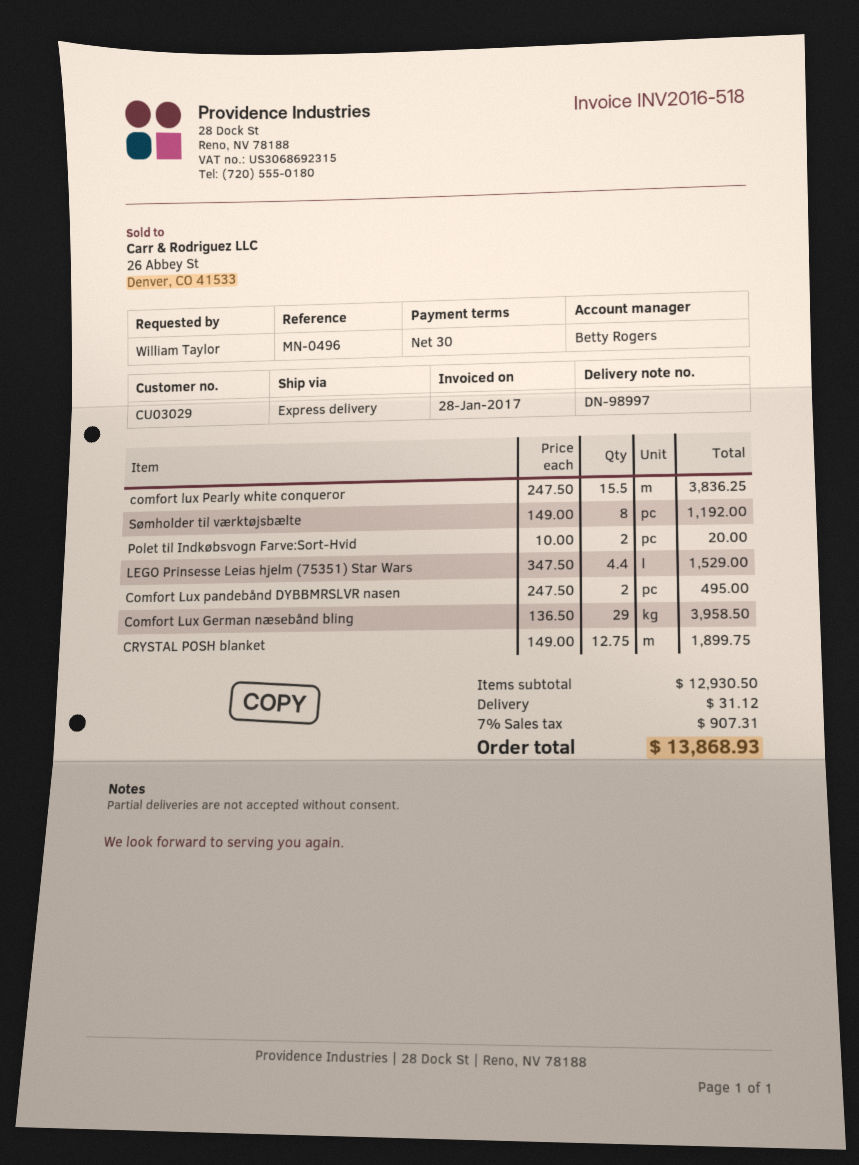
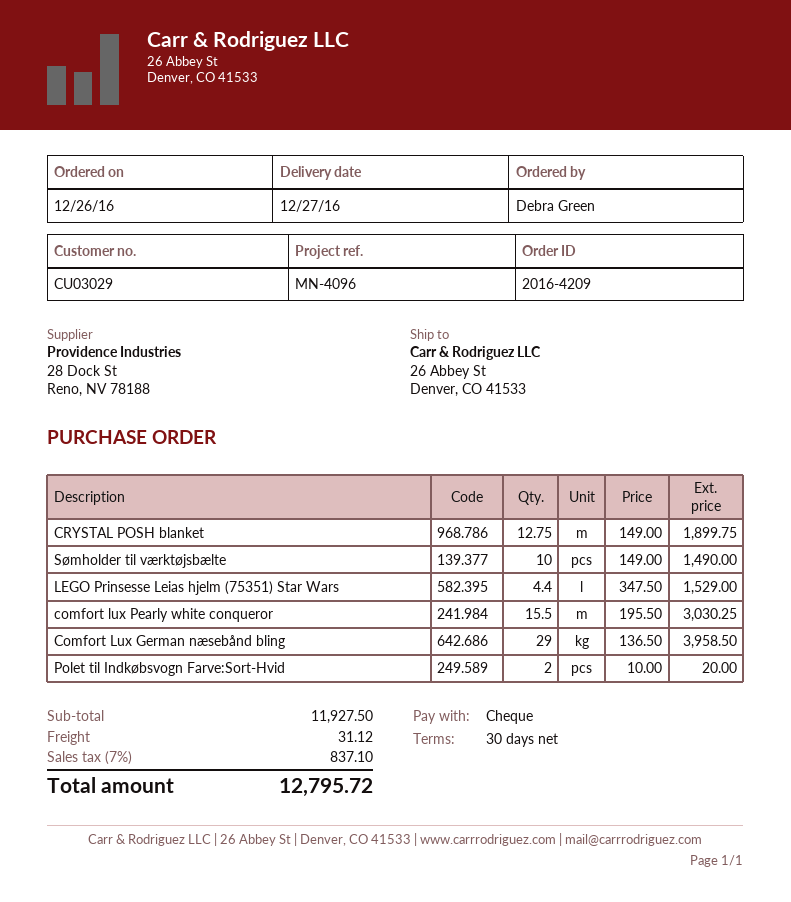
reference: MN-0496 -> MN-4096
ordered by: William Taylor -> Debra Green
comfort lux Pearly white conqueror: 15.5 x 247.50 = 3836.25 -> 15.5 x 195.50 = 3030.25
Sømholder til værktøjsbælte: 8 x 149.00 = 1192.00 -> 10 x 149.00 = 1490.00
Comfort Lux pandebånd DYBBMRSLVR nasen: 2 x 247.50 = 495.00 -> none
subtotal: 12930.50 -> 11927.50
tax: 7% = 907.31 -> 7% = 837.10
total: 13868.93 -> 12795.72

